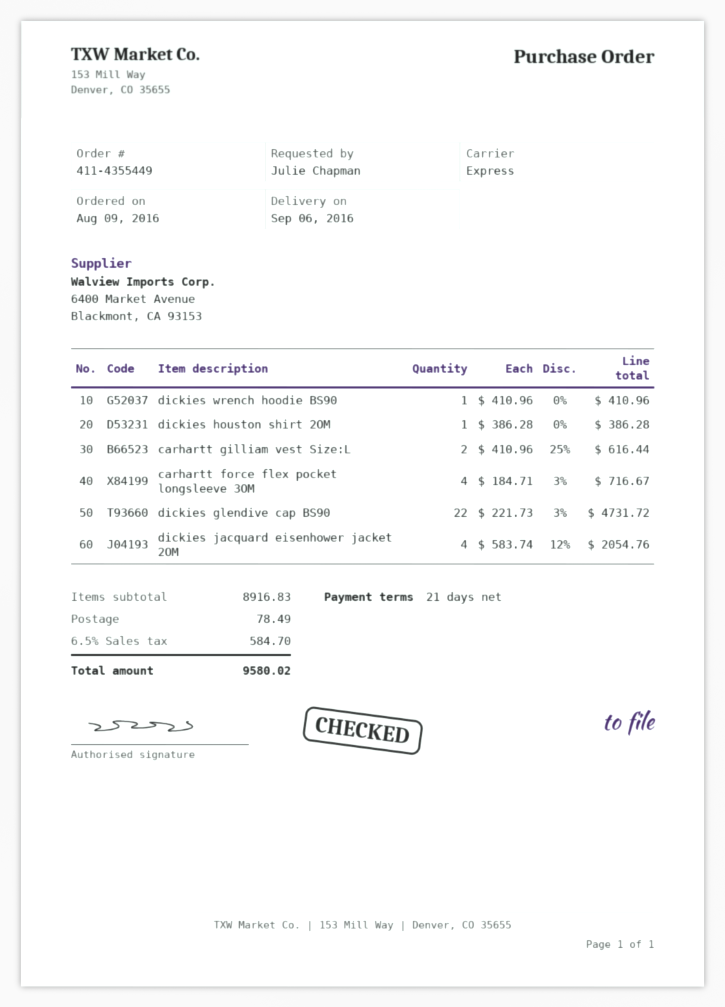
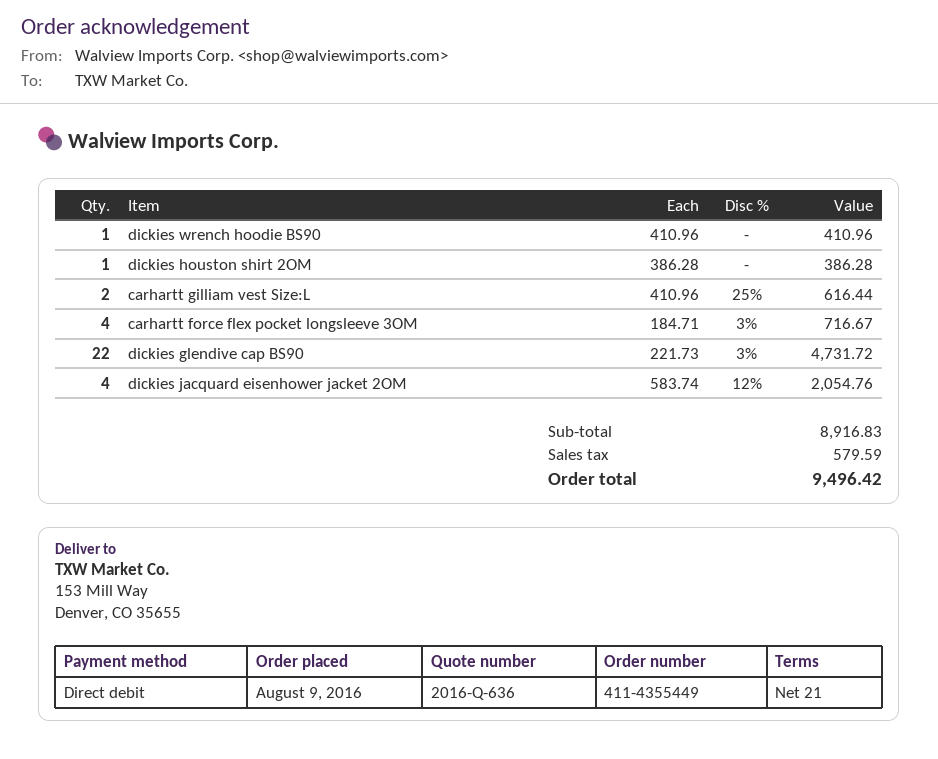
shipping: 78.49 -> none
tax: 584.70 -> 579.59
total: 9580.02 -> 9496.42

